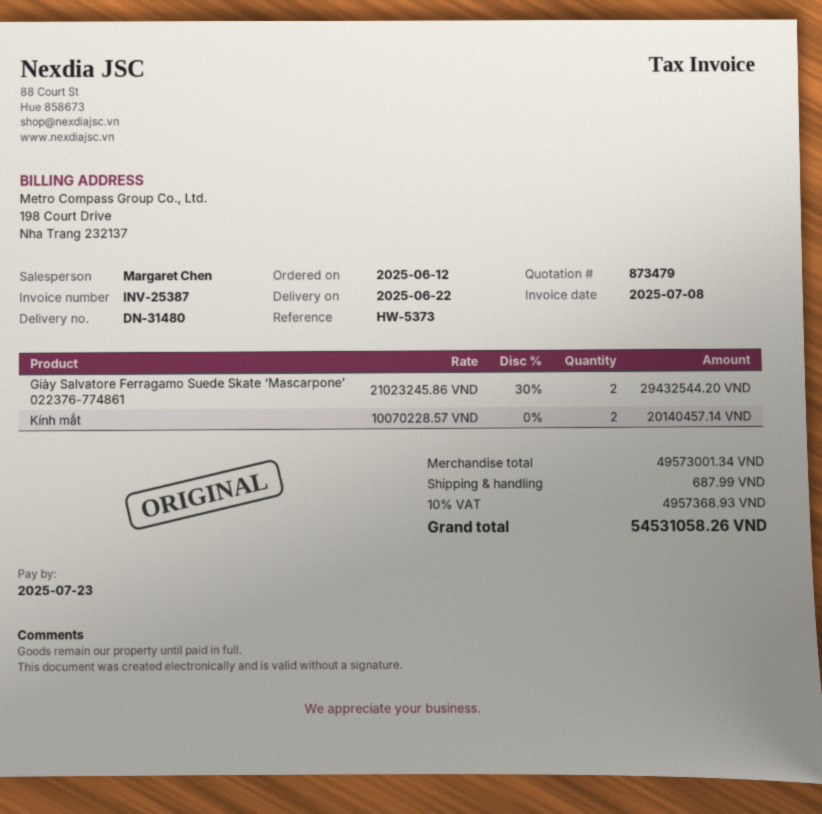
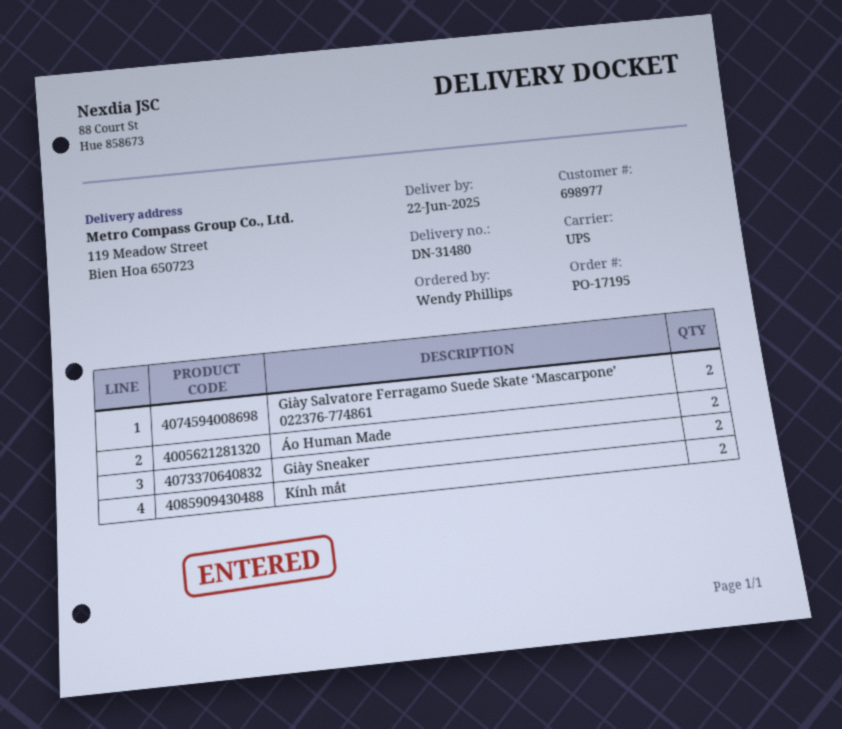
Áo Human Made: none -> 2
Giày Sneaker: none -> 2

